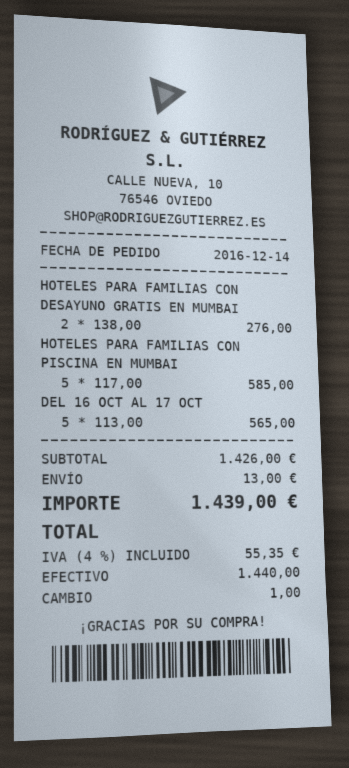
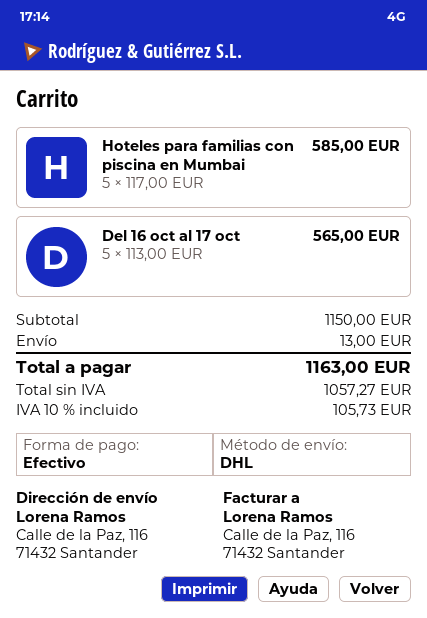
HOTELES PARA FAMILIAS CON DESAYUNO GRATIS EN MUMBAI: 2 x 138.00 = 276.00 -> none
subtotal: 1426.00 -> 1150.00
tax: 4% = 55.35 -> 10% = 105.73
total: 1439.00 -> 1163.00

